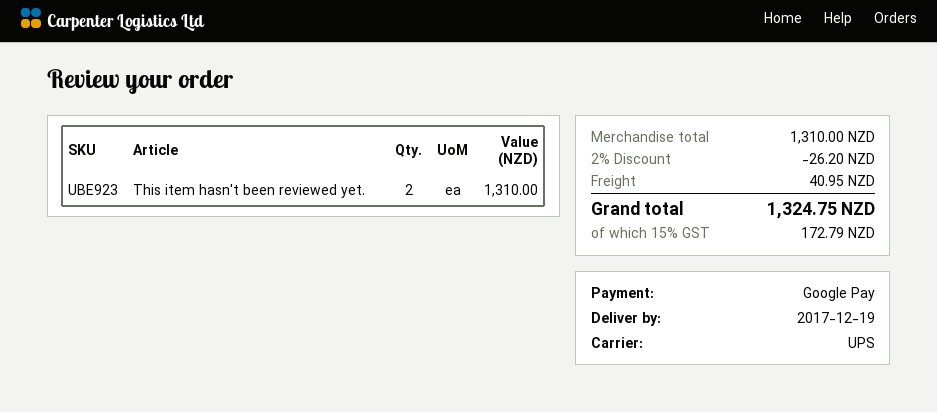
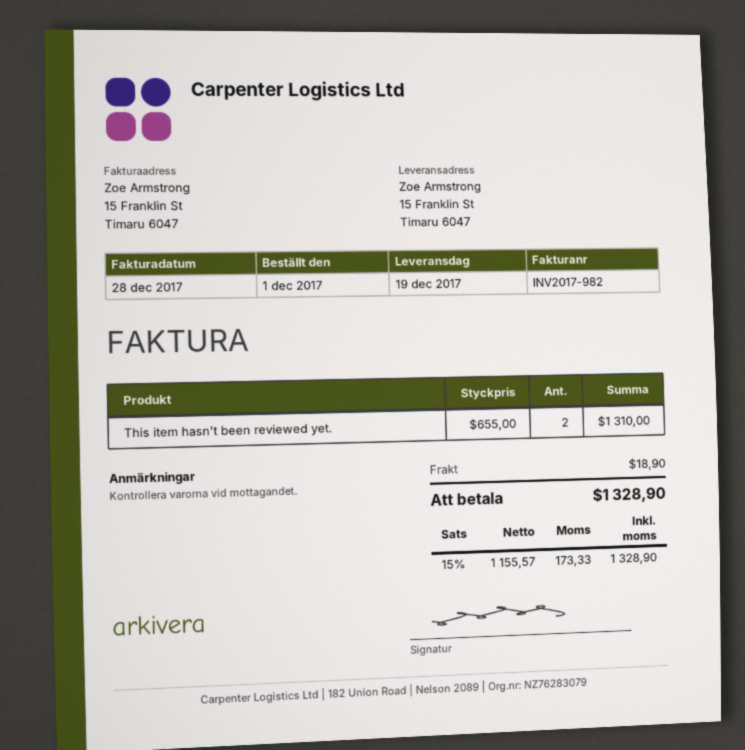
discount: 2% = 26.20 -> none
shipping: 40.95 -> 18.90
tax: 15% = 172.79 -> 15% = 173.33
total: 1324.75 -> 1328.90

